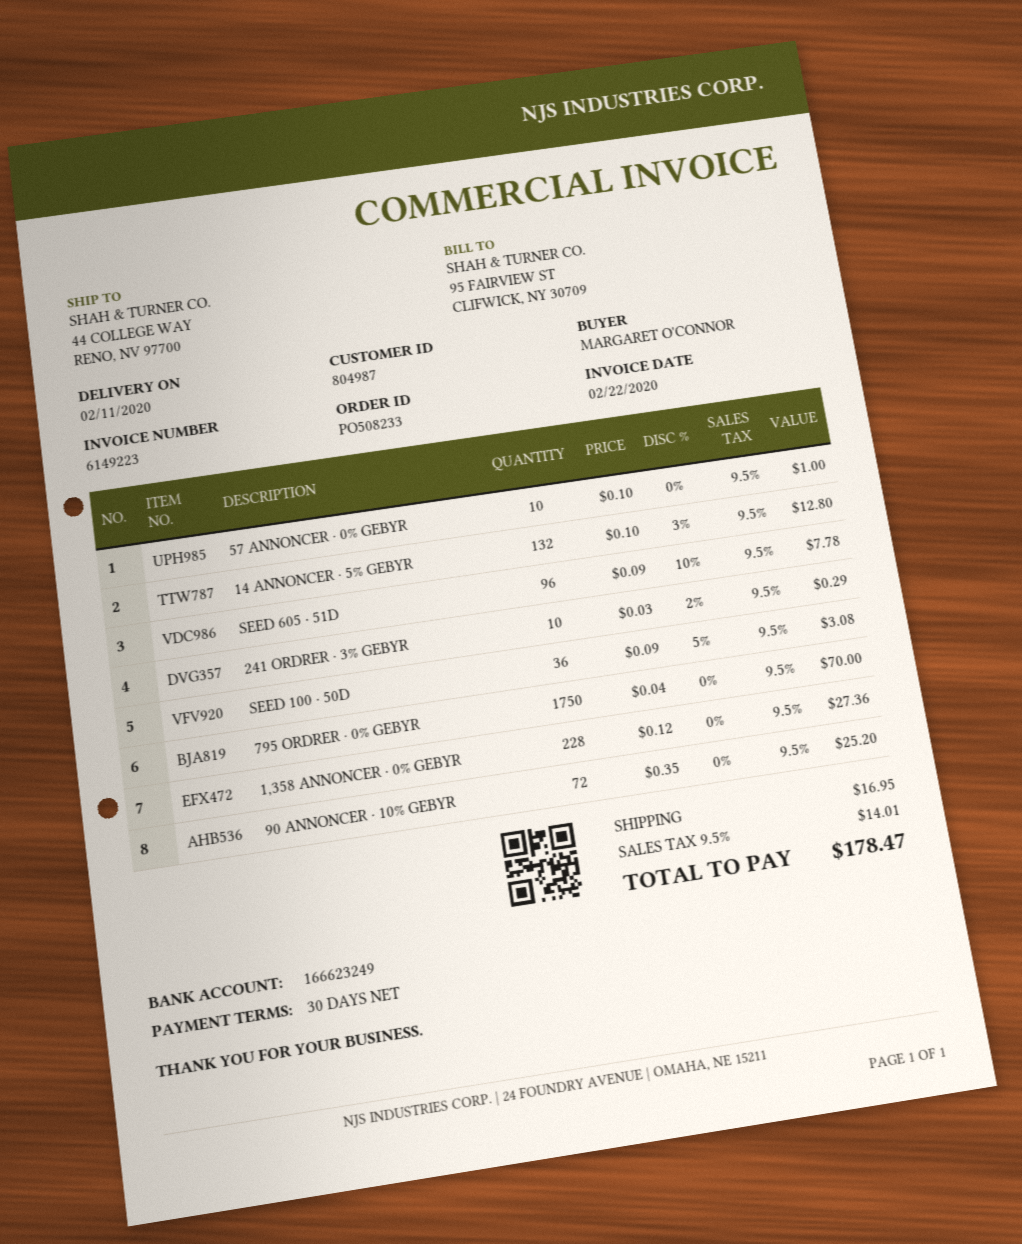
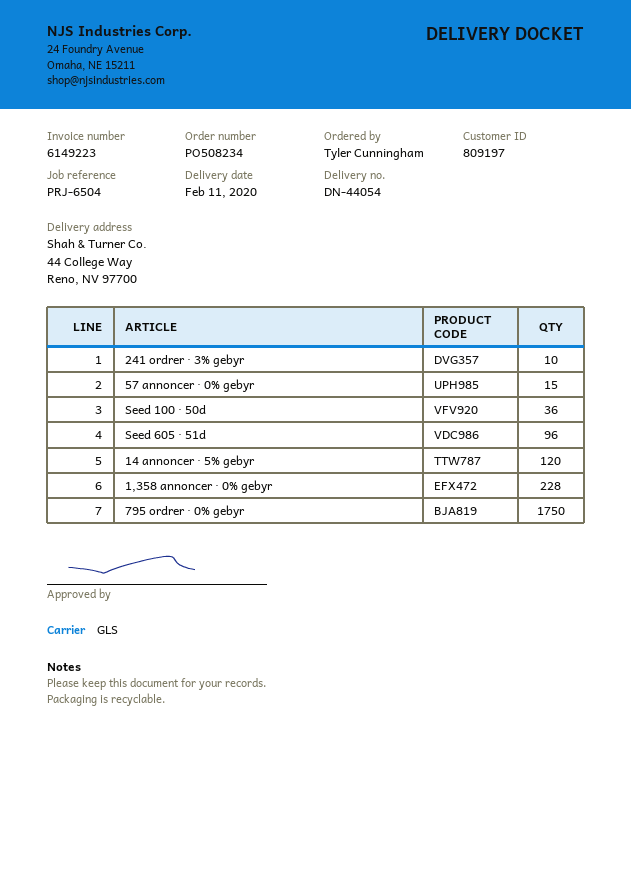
order number: PO508233 -> PO508234
customer number: 804987 -> 809197
ordered by: MARGARET O'CONNOR -> Tyler Cunningham
57 ANNONCER · 0% GEBYR: 10 -> 15
14 ANNONCER · 5% GEBYR: 132 -> 120
90 ANNONCER · 10% GEBYR: 72 -> none

